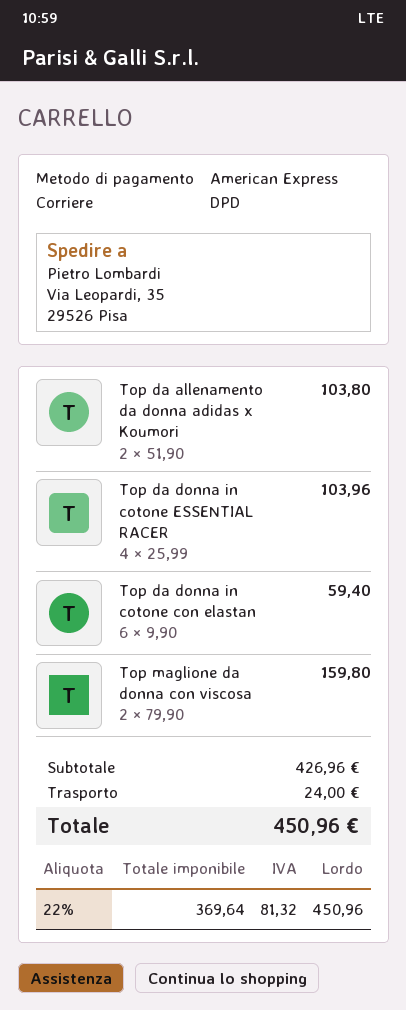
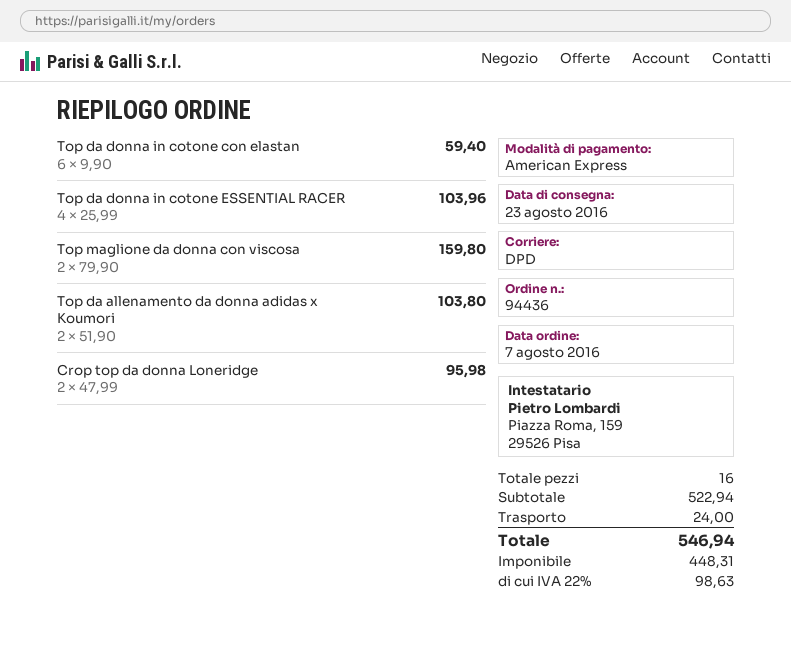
Crop top da donna Loneridge: none -> 2 x 47.99 = 95.98
subtotal: 426.96 -> 522.94
net: 369.64 -> 448.31
tax: 22% = 81.32 -> 22% = 98.63
total: 450.96 -> 546.94

